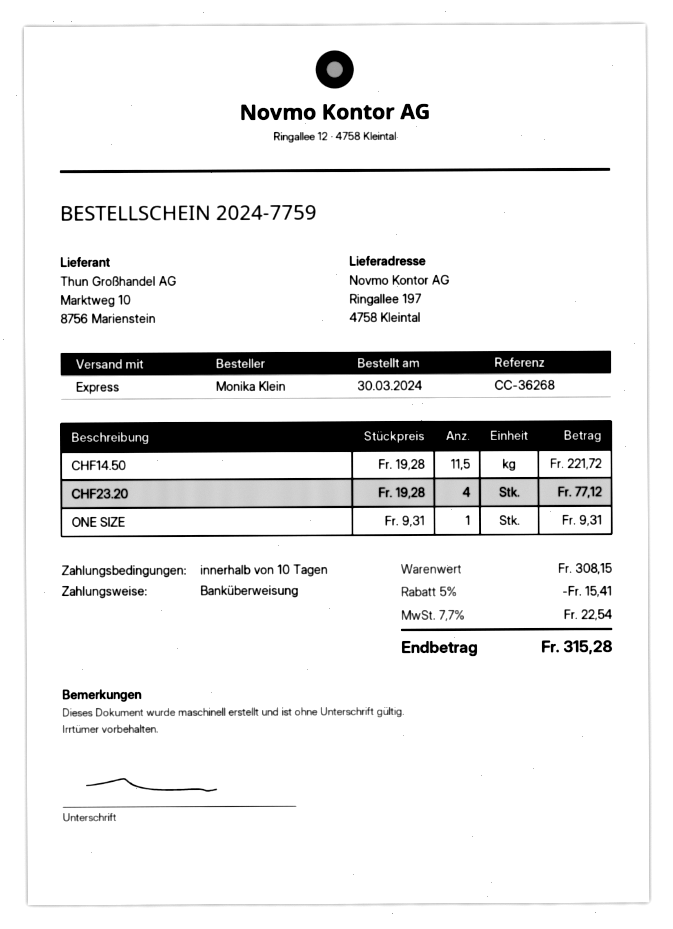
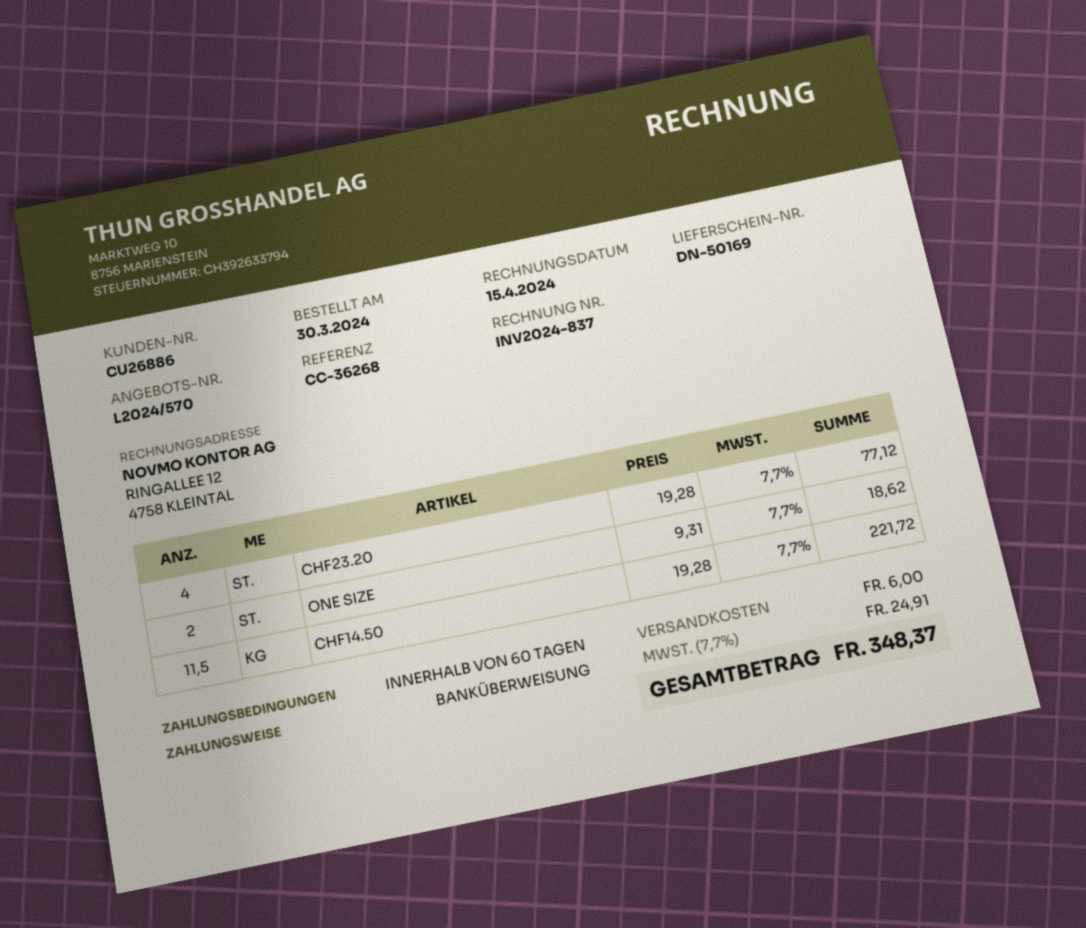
payment terms: 10 days -> 60 days
ONE SIZE: 1 x 9.31 = 9.31 -> 2 x 9.31 = 18.62
discount: 5% = 15.41 -> none
shipping: none -> 6.00
tax: 7.7% = 22.54 -> 7.7% = 24.91
total: 315.28 -> 348.37

